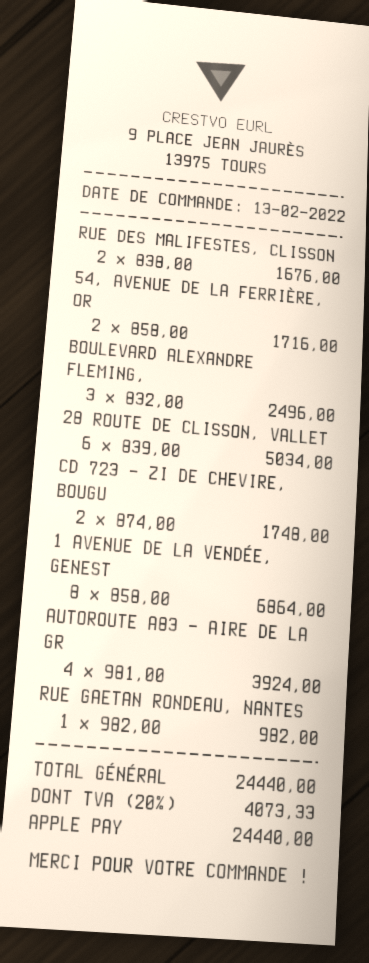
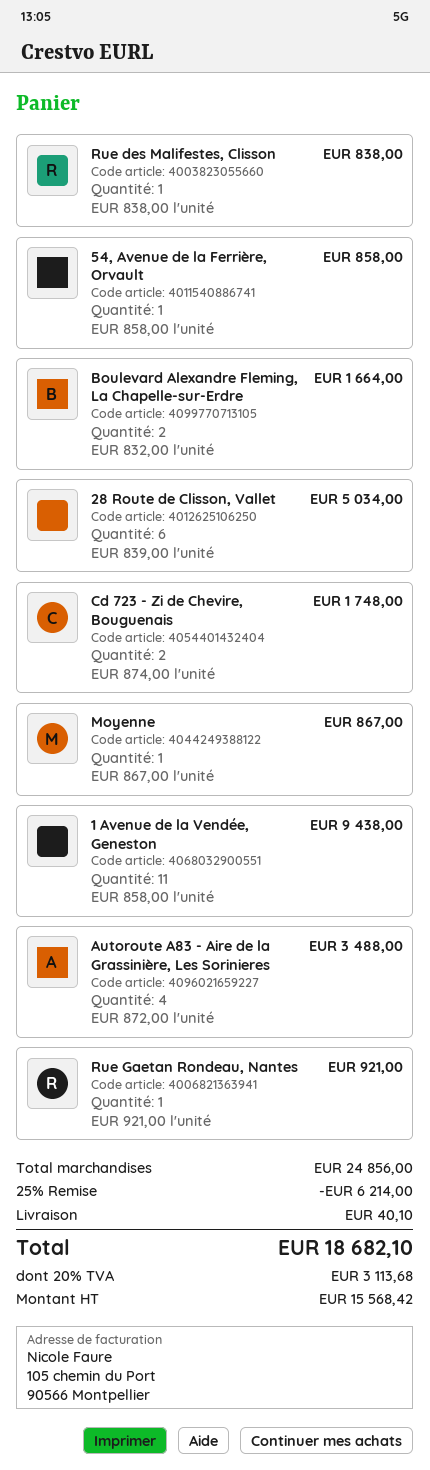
RUE DES MALIFESTES, CLISSON: 2 x 838.00 = 1676.00 -> 1 x 838.00 = 838.00
54, AVENUE DE LA FERRIÈRE, OR: 2 x 858.00 = 1716.00 -> 1 x 858.00 = 858.00
BOULEVARD ALEXANDRE FLEMING,: 3 x 832.00 = 2496.00 -> 2 x 832.00 = 1664.00
1 AVENUE DE LA VENDÉE, GENEST: 8 x 858.00 = 6864.00 -> 11 x 858.00 = 9438.00
AUTOROUTE A83 - AIRE DE LA GR: 4 x 981.00 = 3924.00 -> 4 x 872.00 = 3488.00
RUE GAETAN RONDEAU, NANTES: 1 x 982.00 = 982.00 -> 1 x 921.00 = 921.00
Moyenne: none -> 1 x 867.00 = 867.00
discount: none -> 25% = 6214.00
shipping: none -> 40.10
tax: 20% = 4073.33 -> 20% = 3113.68
total: 24440.00 -> 18682.10

